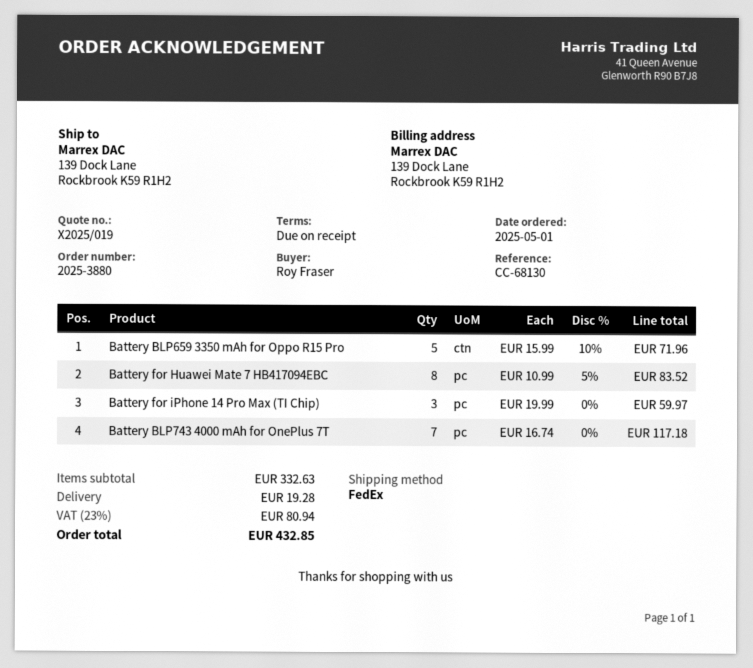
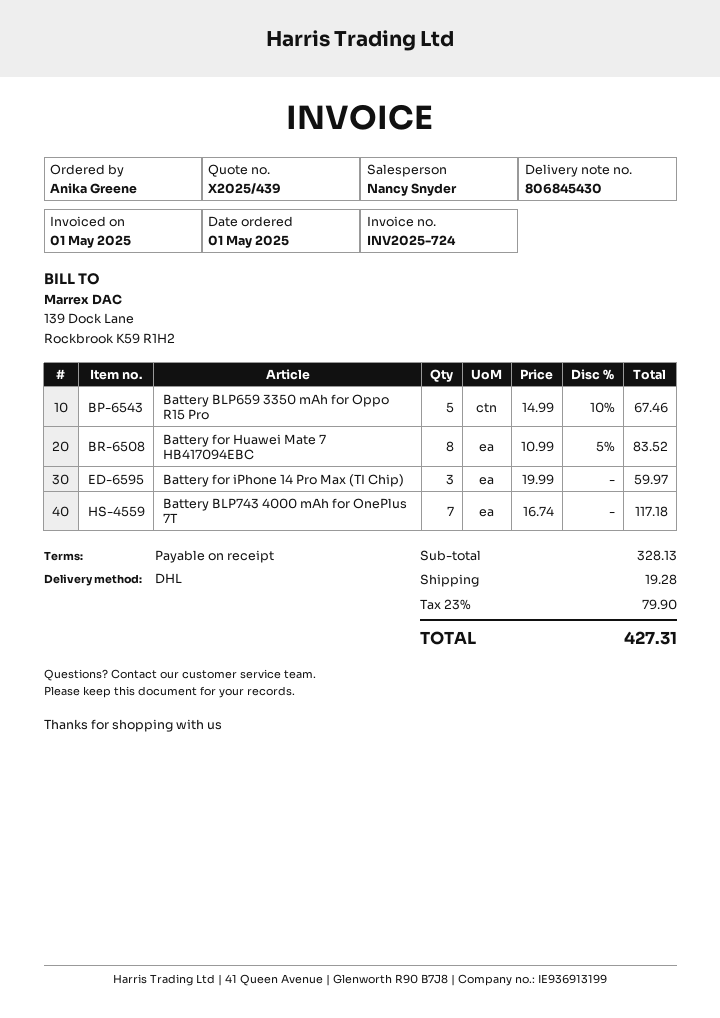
quote number: X2025/019 -> X2025/439
ordered by: Roy Fraser -> Anika Greene
shipping method: FedEx -> DHL
Battery BLP659 3350 mAh for Oppo R15 Pro: 5 x 15.99 - 10% = 71.96 -> 5 x 14.99 - 10% = 67.46
subtotal: 332.63 -> 328.13
tax: 23% = 80.94 -> 23% = 79.90
total: 432.85 -> 427.31

